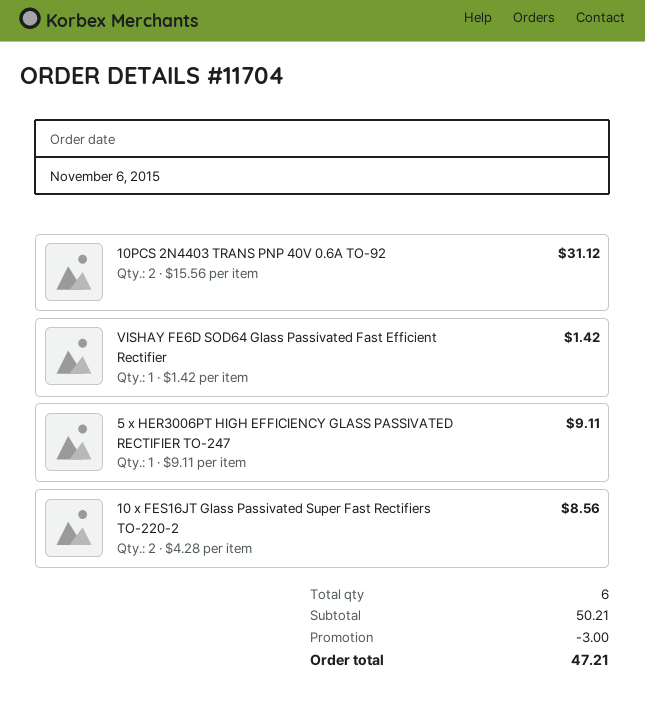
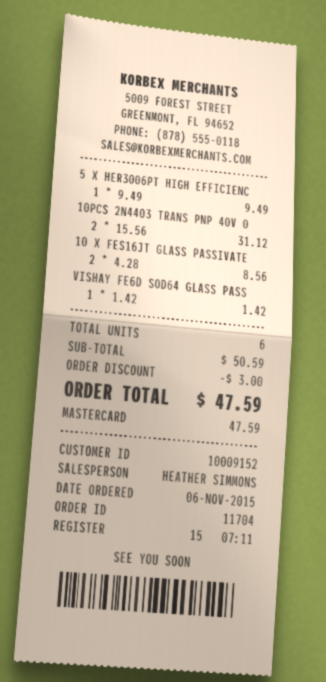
5 x HER3006PT HIGH EFFICIENCY GLASS PASSIVATED RECTIFIER TO-247: 1 x 9.11 = 9.11 -> 1 x 9.49 = 9.49
subtotal: 50.21 -> 50.59
total: 47.21 -> 47.59

